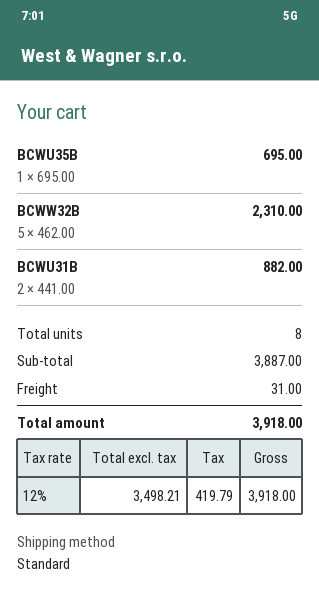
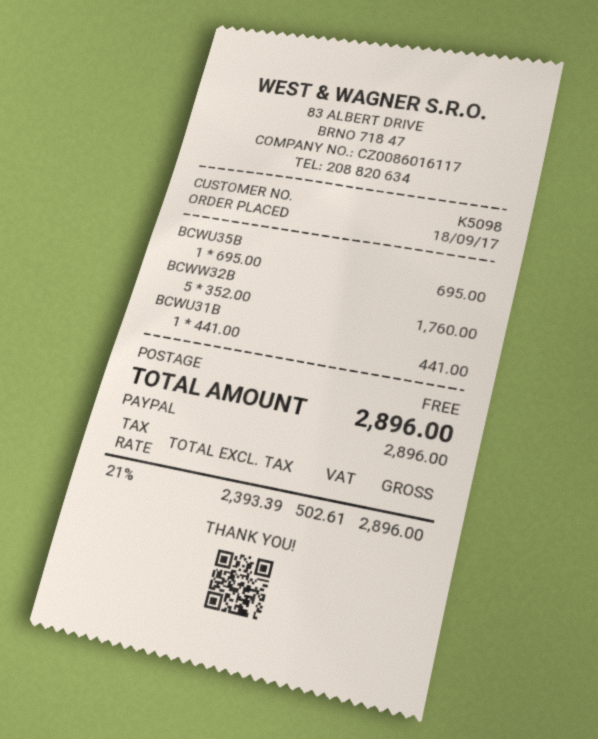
BCWW32B: 5 x 462.00 = 2310.00 -> 5 x 352.00 = 1760.00
BCWU31B: 2 x 441.00 = 882.00 -> 1 x 441.00 = 441.00
shipping: 31.00 -> 0.00
net: 3498.21 -> 2393.39
tax: 12% = 419.79 -> 21% = 502.61
total: 3918.00 -> 2896.00

